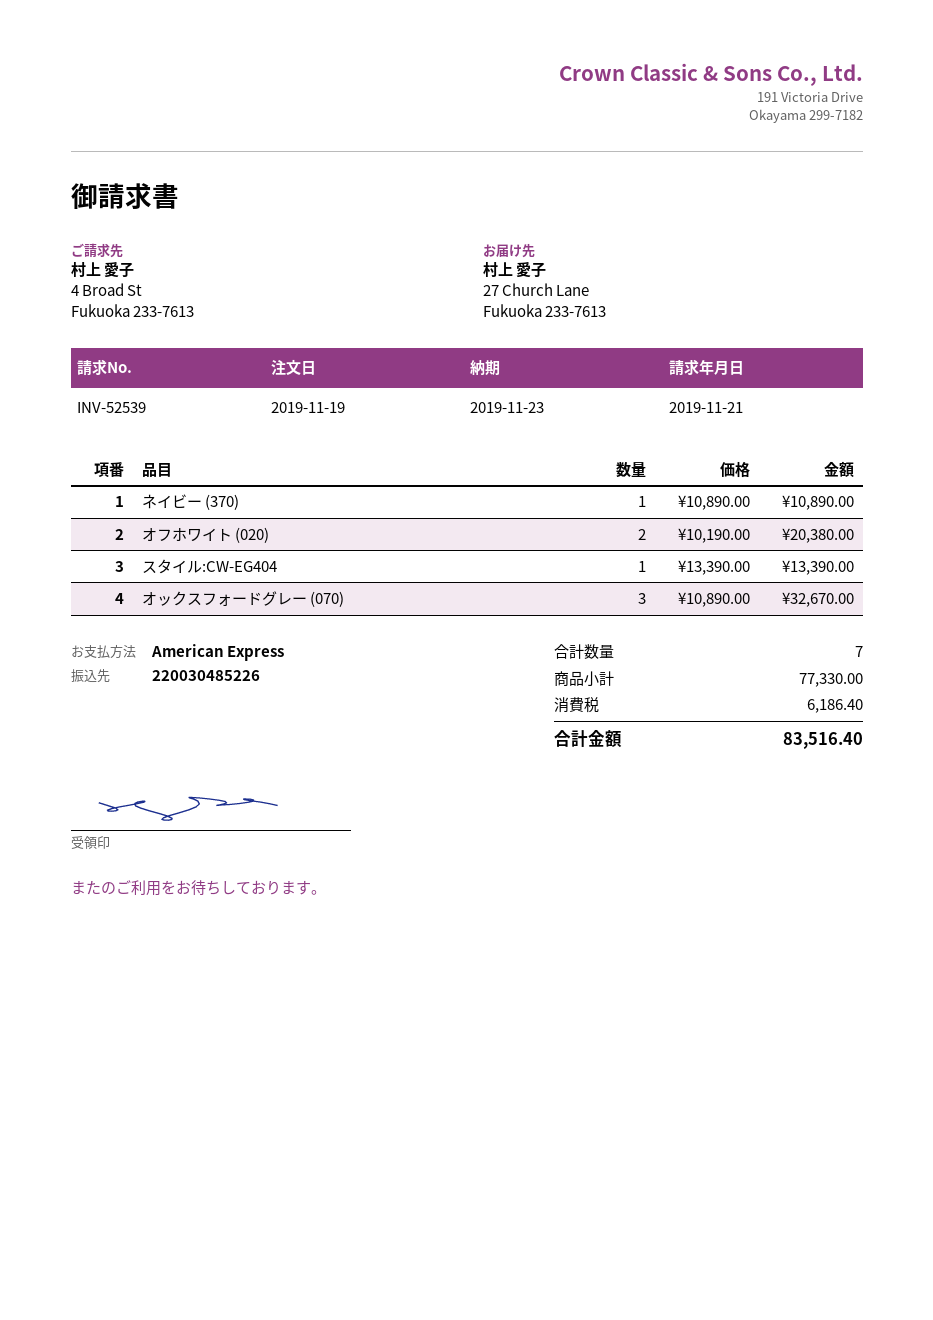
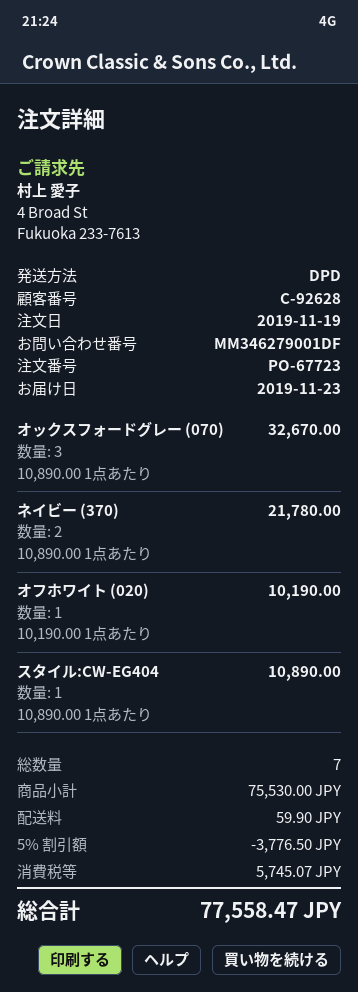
ネイビー (370): 1 x 10890.00 = 10890.00 -> 2 x 10890.00 = 21780.00
オフホワイト (020): 2 x 10190.00 = 20380.00 -> 1 x 10190.00 = 10190.00
スタイル:CW-EG404: 1 x 13390.00 = 13390.00 -> 1 x 10890.00 = 10890.00
subtotal: 77330.00 -> 75530.00
discount: none -> 5% = 3776.50
shipping: none -> 59.90
tax: 6186.40 -> 5745.07
total: 83516.40 -> 77558.47

